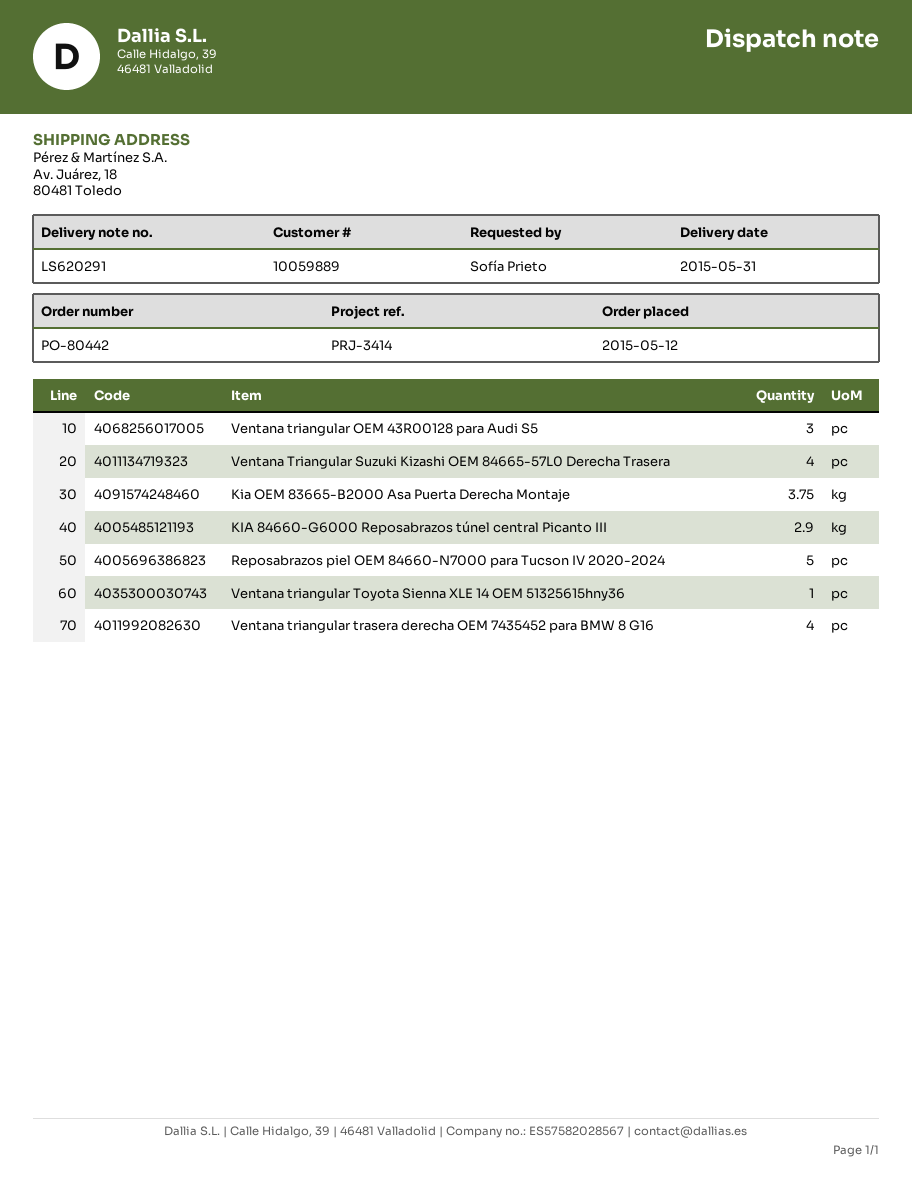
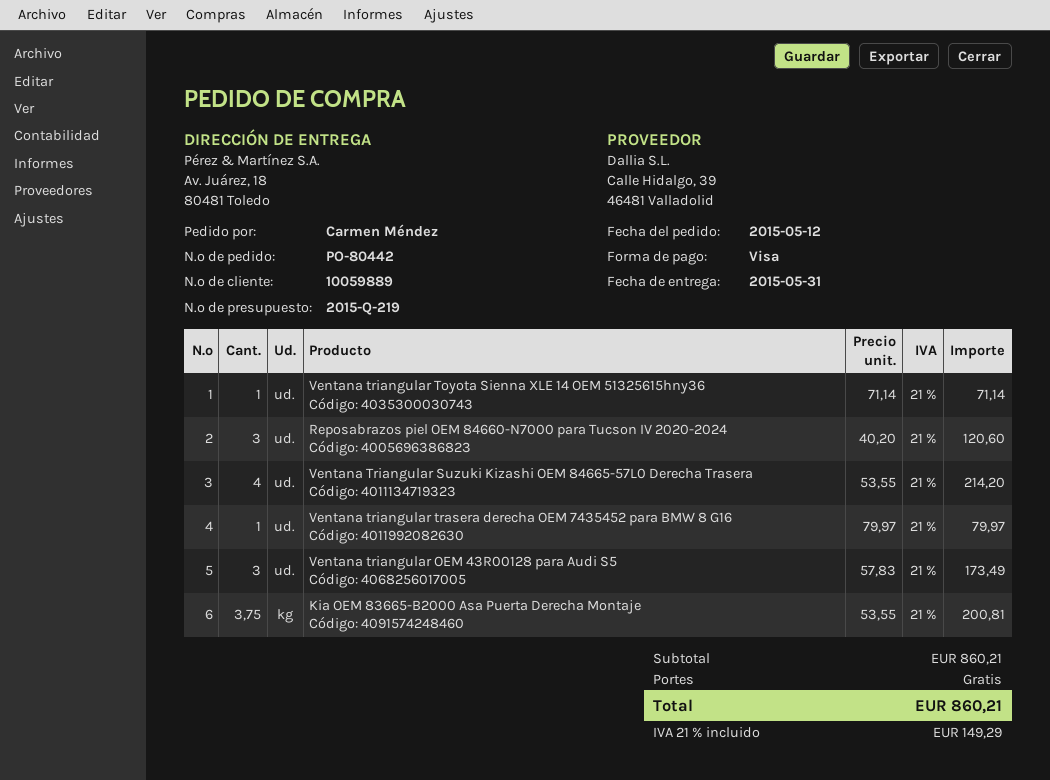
ordered by: Sofía Prieto -> Carmen Méndez
KIA 84660-G6000 Reposabrazos túnel central Picanto III: 2.9 -> none
Reposabrazos piel OEM 84660-N7000 para Tucson IV 2020-2024: 5 -> 3
Ventana triangular trasera derecha OEM 7435452 para BMW 8 G16: 4 -> 1

